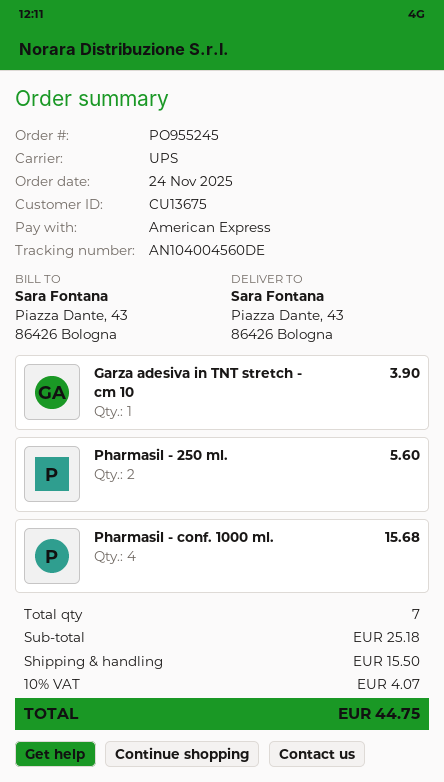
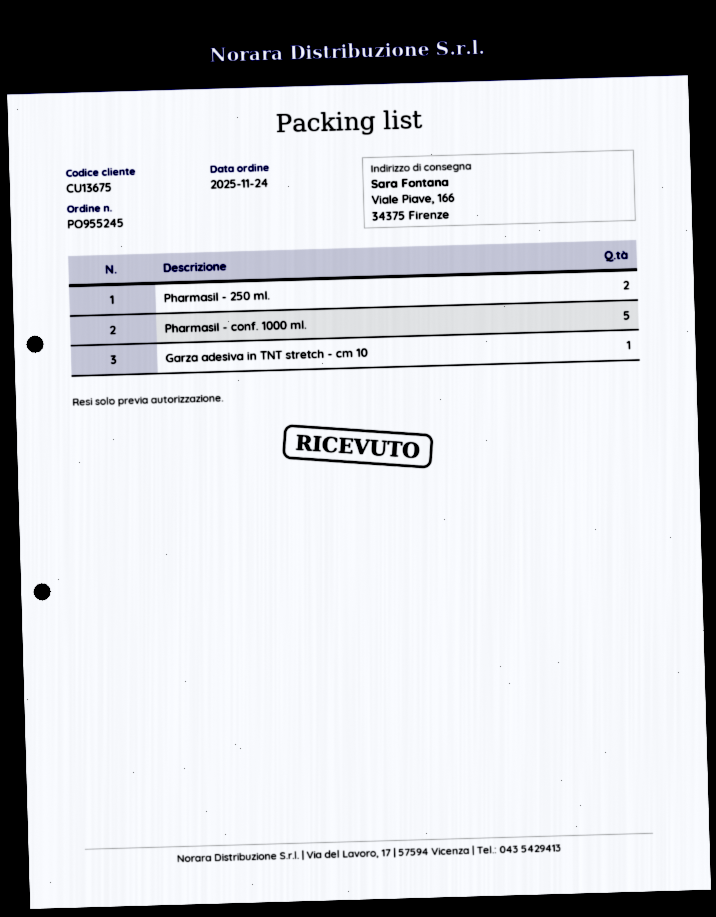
ship to: Piazza Dante, 43, 86426 Bologna -> Viale Piave, 166, 34375 Firenze
Pharmasil - conf. 1000 ml.: 4 -> 5

